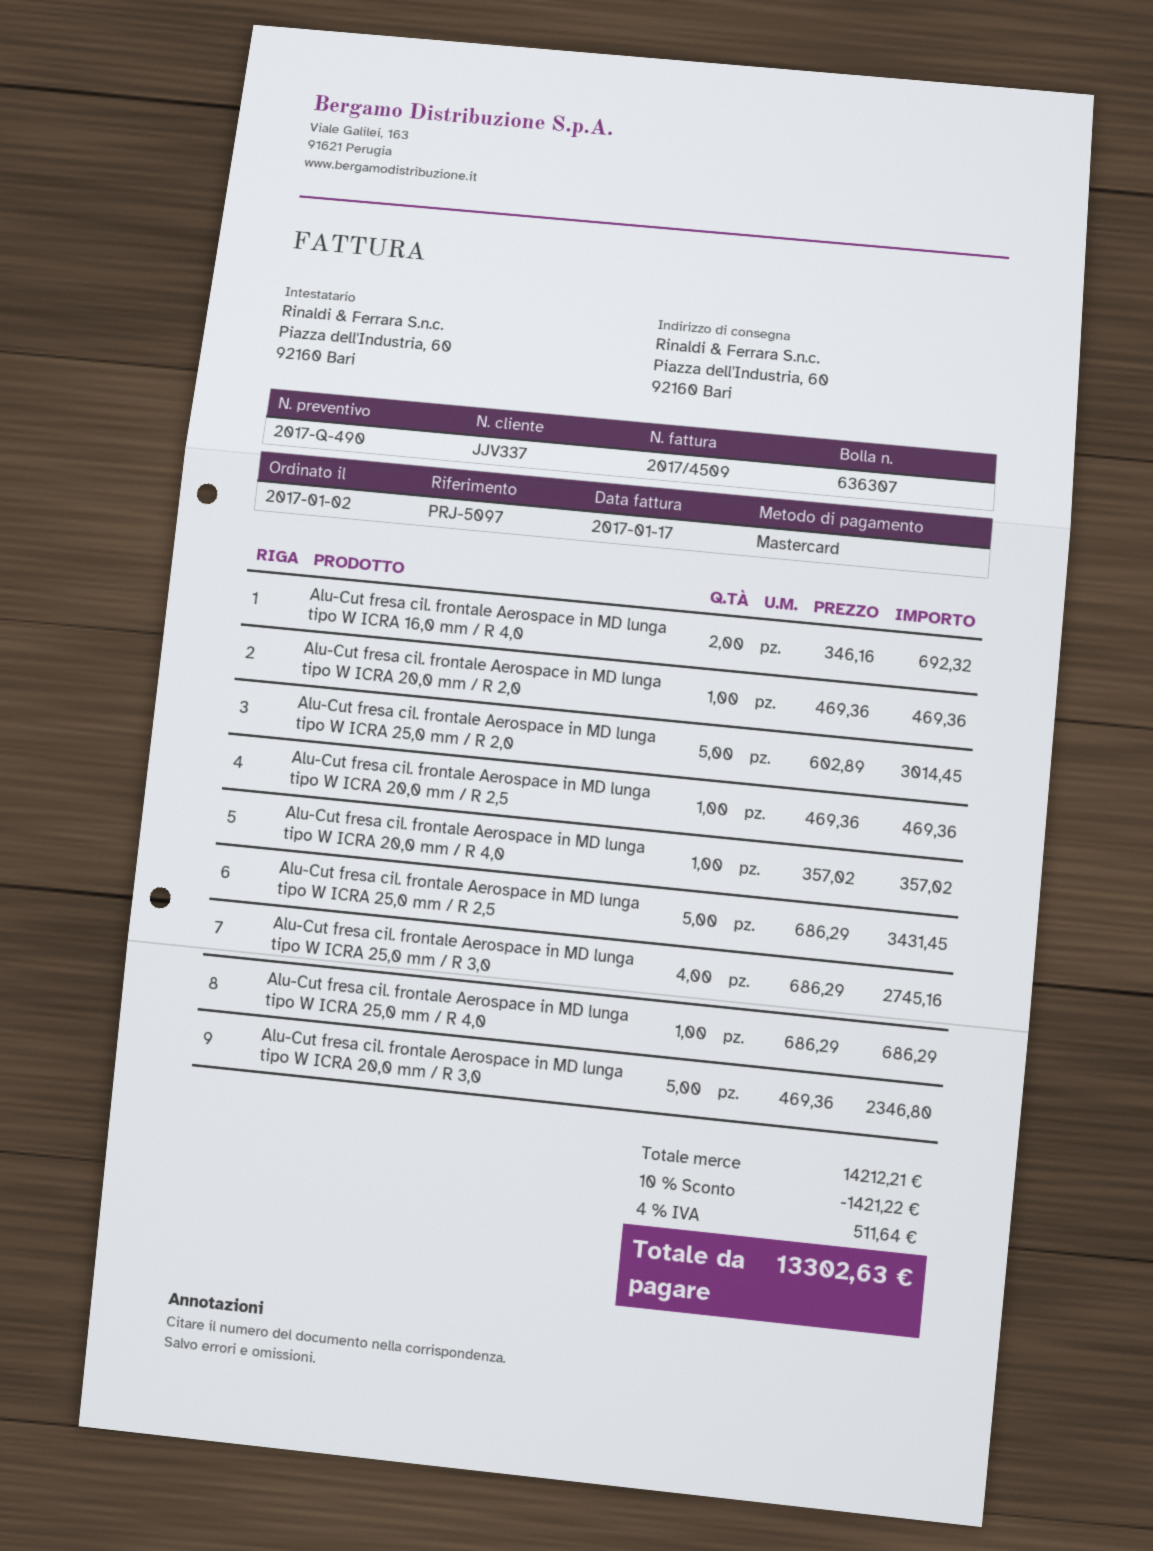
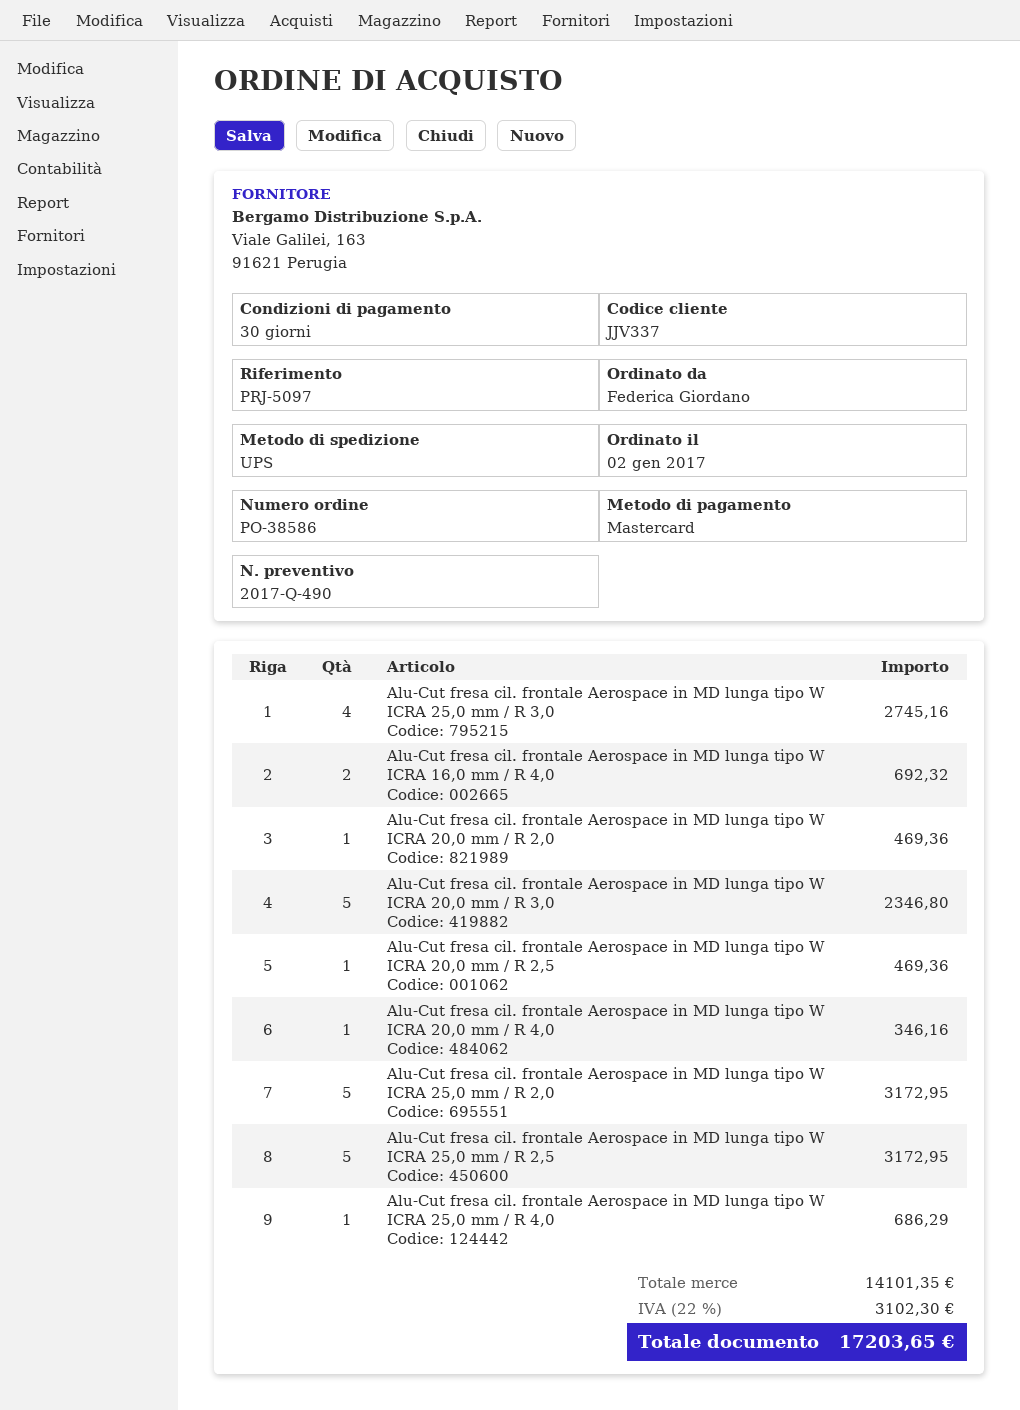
Alu-Cut fresa cil. frontale Aerospace in MD lunga tipo W ICRA 25,0 mm / R 2,0: 5 for 3014.45 -> 5 for 3172.95
Alu-Cut fresa cil. frontale Aerospace in MD lunga tipo W ICRA 20,0 mm / R 4,0: 1 for 357.02 -> 1 for 346.16
Alu-Cut fresa cil. frontale Aerospace in MD lunga tipo W ICRA 25,0 mm / R 2,5: 5 for 3431.45 -> 5 for 3172.95
subtotal: 14212.21 -> 14101.35
discount: 10% = 1421.22 -> none
tax: 4% = 511.64 -> 22% = 3102.30
total: 13302.63 -> 17203.65

